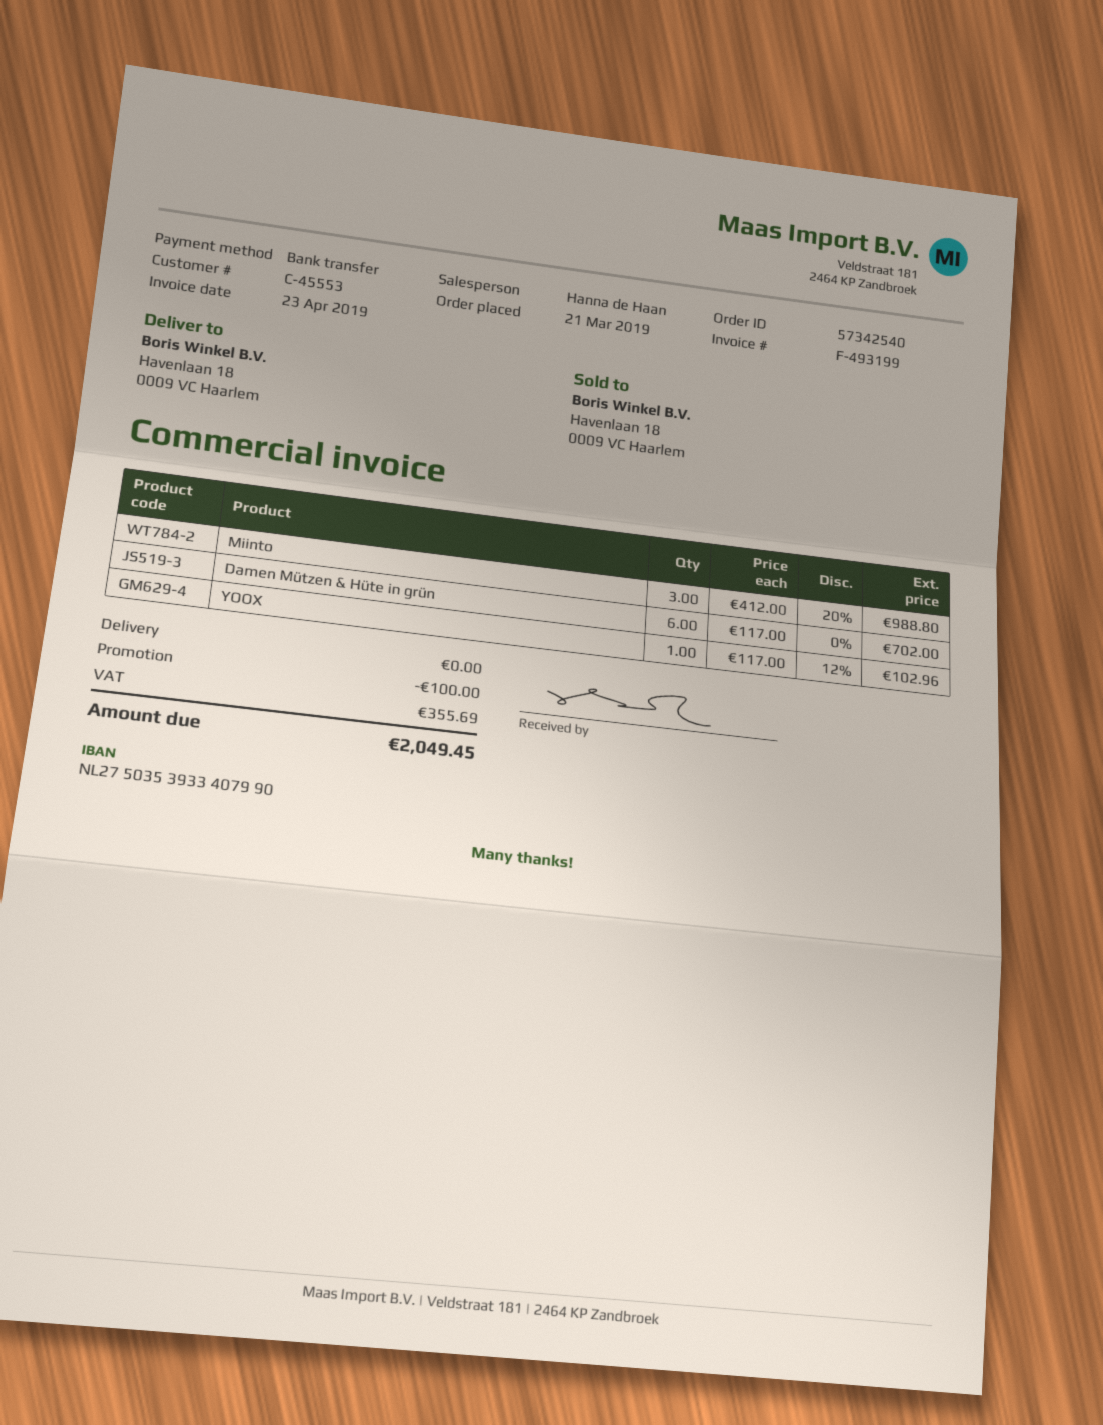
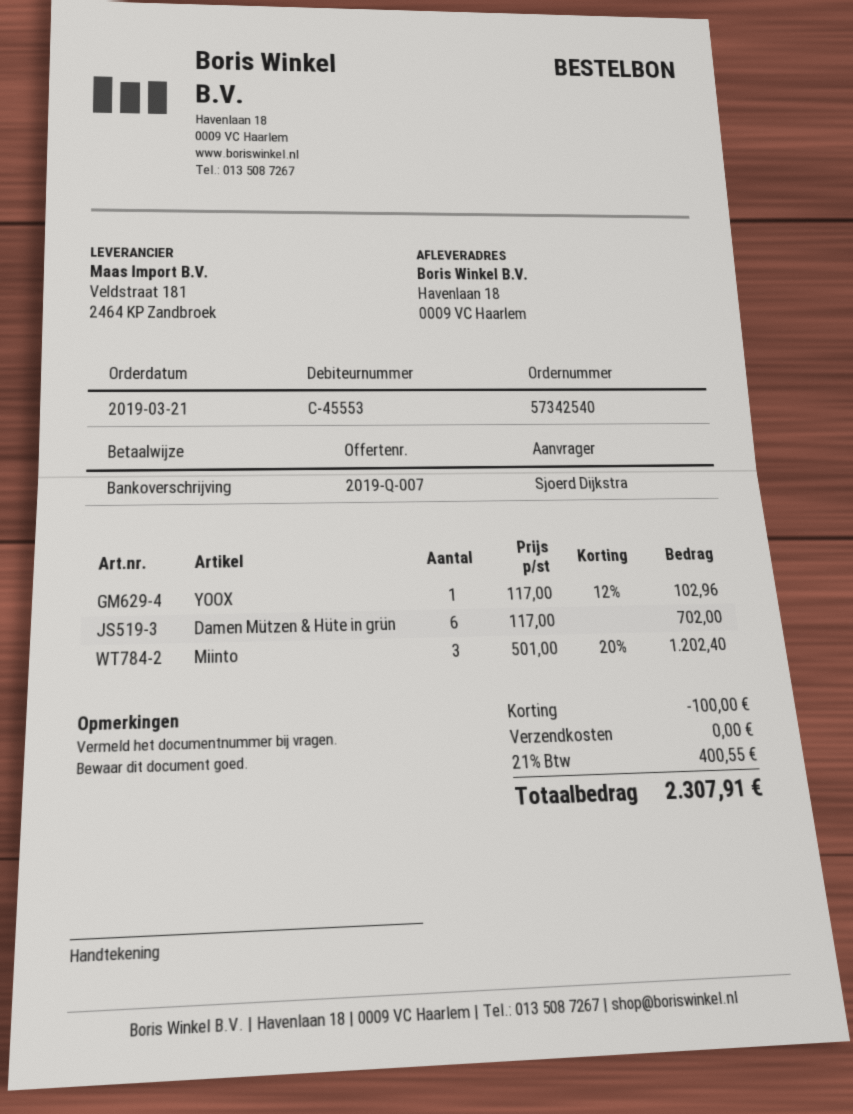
Miinto: 3 x 412.00 - 20% = 988.80 -> 3 x 501.00 - 20% = 1202.40
tax: 355.69 -> 400.55
total: 2049.45 -> 2307.91

